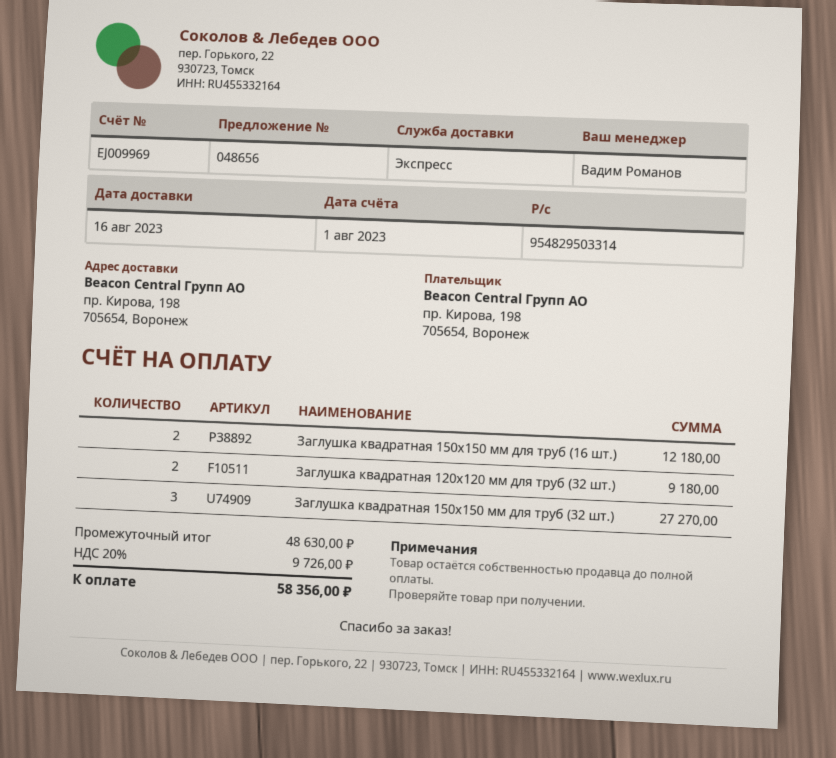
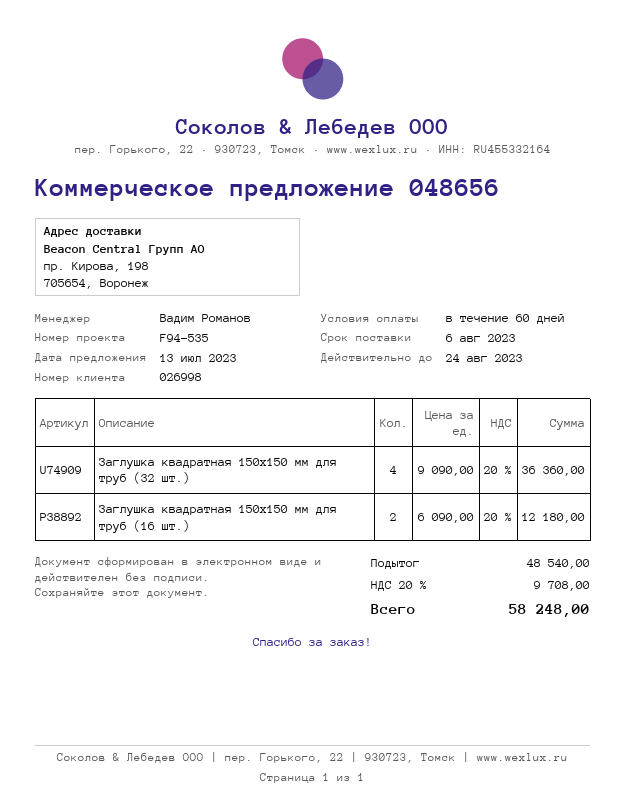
delivery date: 2023-08-16 -> 2023-08-06
Заглушка квадратная 120х120 мм для труб (32 шт.): 2 for 9180.00 -> none
Заглушка квадратная 150х150 мм для труб (32 шт.): 3 for 27270.00 -> 4 for 36360.00
subtotal: 48630.00 -> 48540.00
tax: 20% = 9726.00 -> 20% = 9708.00
total: 58356.00 -> 58248.00

